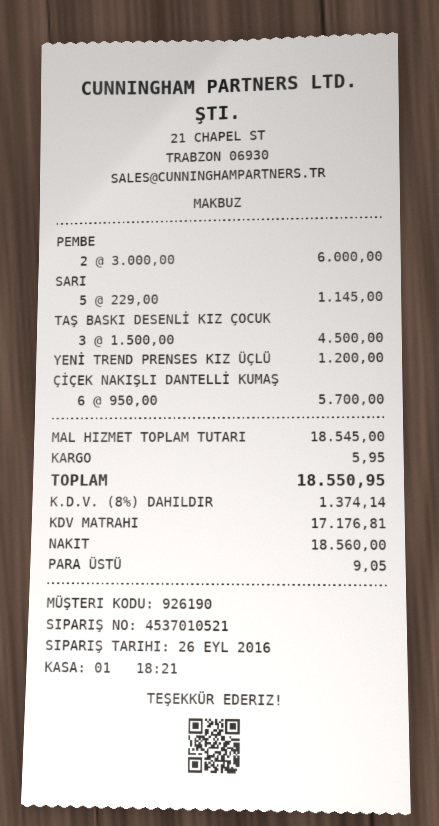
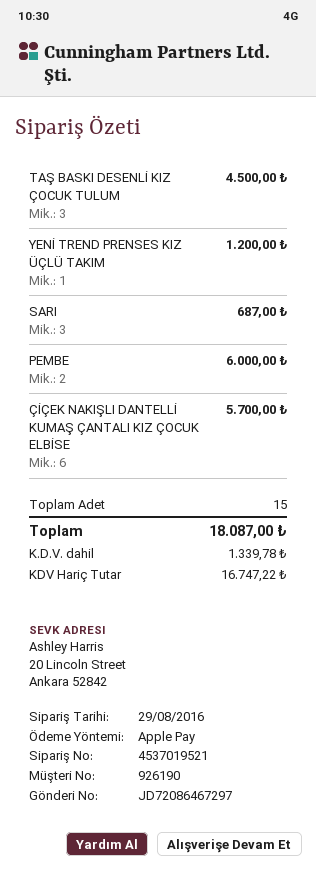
order number: 4537010521 -> 4537019521
order date: 2016-09-26 -> 2016-08-29
payment method: cash -> Apple Pay
SARI: 5 for 1145.00 -> 3 for 687.00
shipping: 5.95 -> none
net: 17176.81 -> 16747.22
tax: 1374.14 -> 1339.78
total: 18550.95 -> 18087.00

